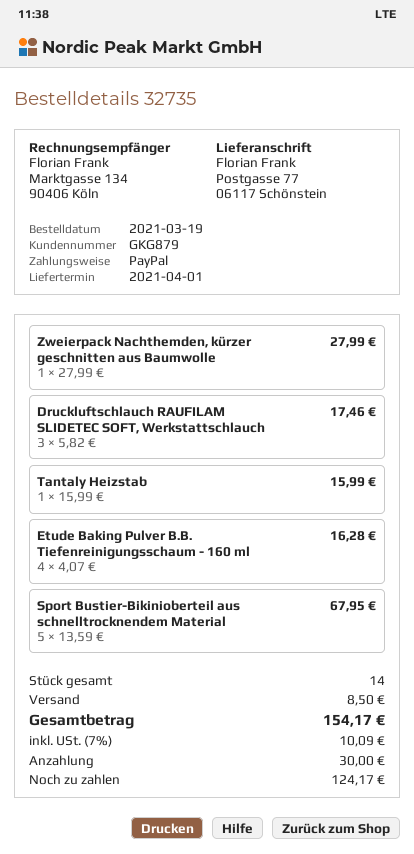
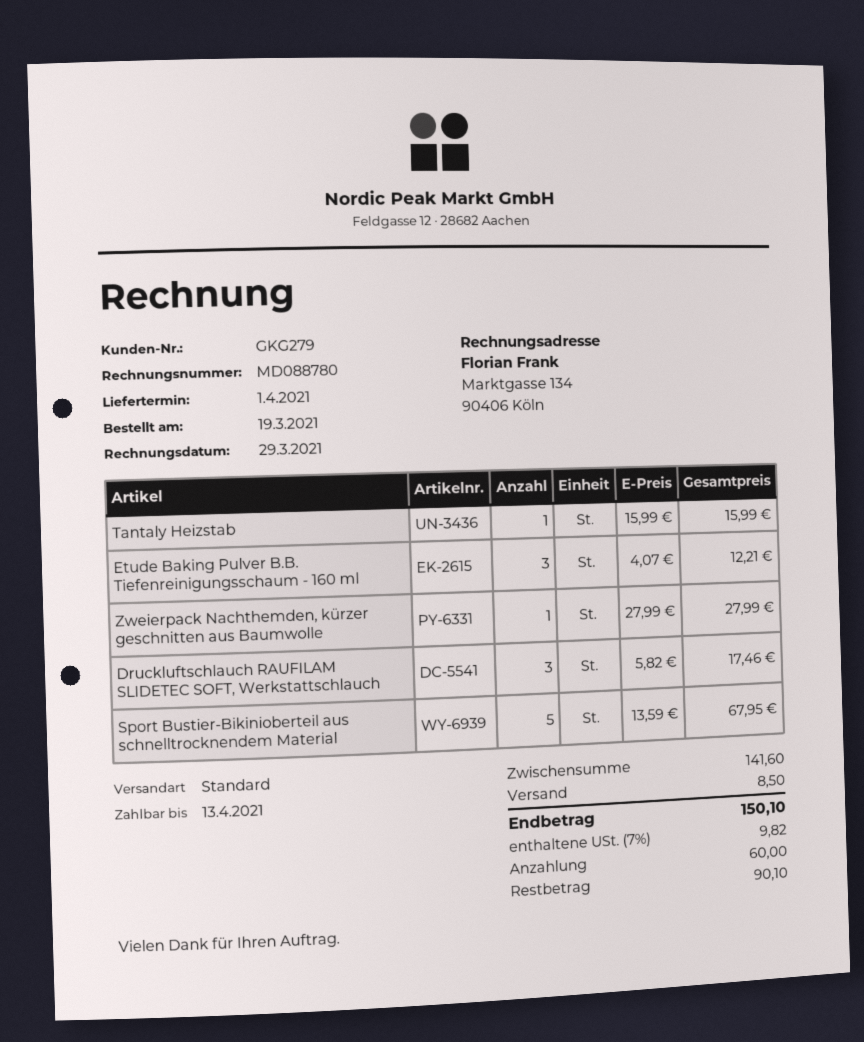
customer number: GKG879 -> GKG279
Etude Baking Pulver B.B. Tiefenreinigungsschaum - 160 ml: 4 x 4.07 = 16.28 -> 3 x 4.07 = 12.21
tax: 7% = 10.09 -> 7% = 9.82
total: 154.17 -> 150.10
deposit: 30.00 -> 60.00
balance: 124.17 -> 90.10

